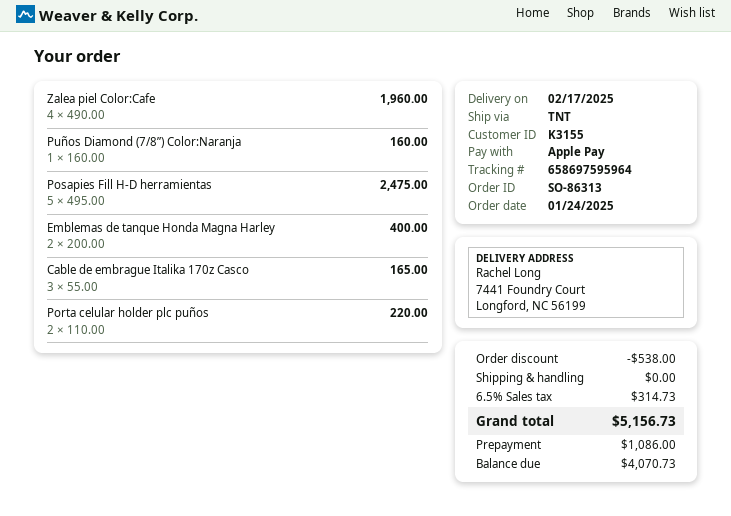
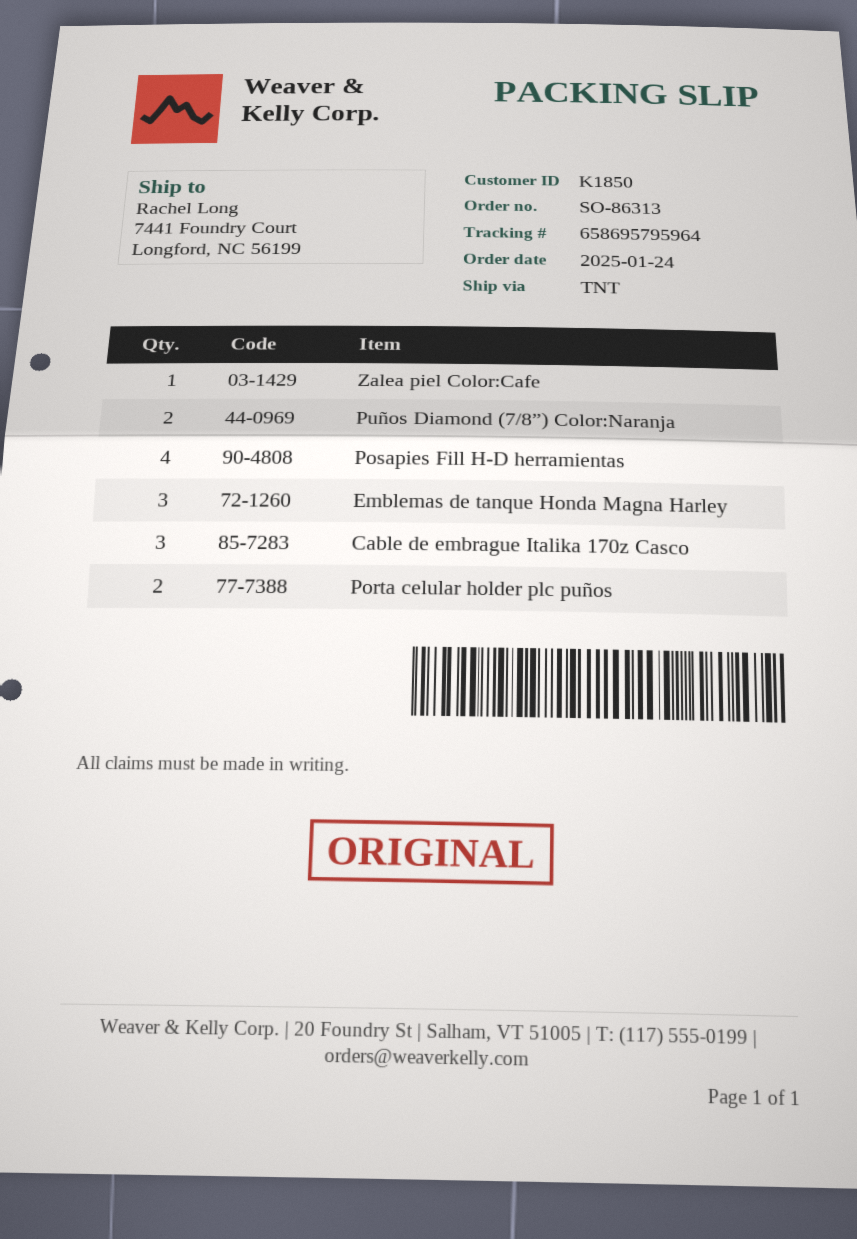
customer number: K3155 -> K1850
tracking number: 658697595964 -> 658695795964
Zalea piel Color:Cafe: 4 -> 1
Puños Diamond (7/8”) Color:Naranja: 1 -> 2
Posapies Fill H-D herramientas: 5 -> 4
Emblemas de tanque Honda Magna Harley: 2 -> 3

